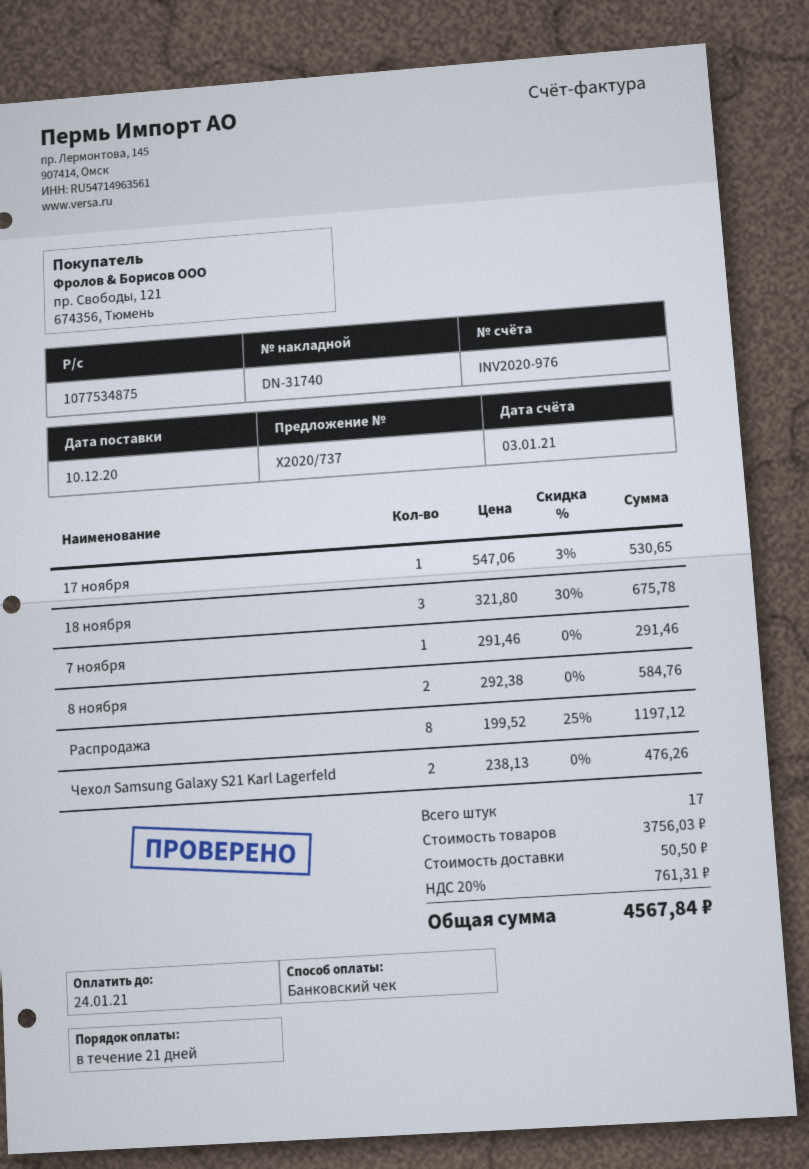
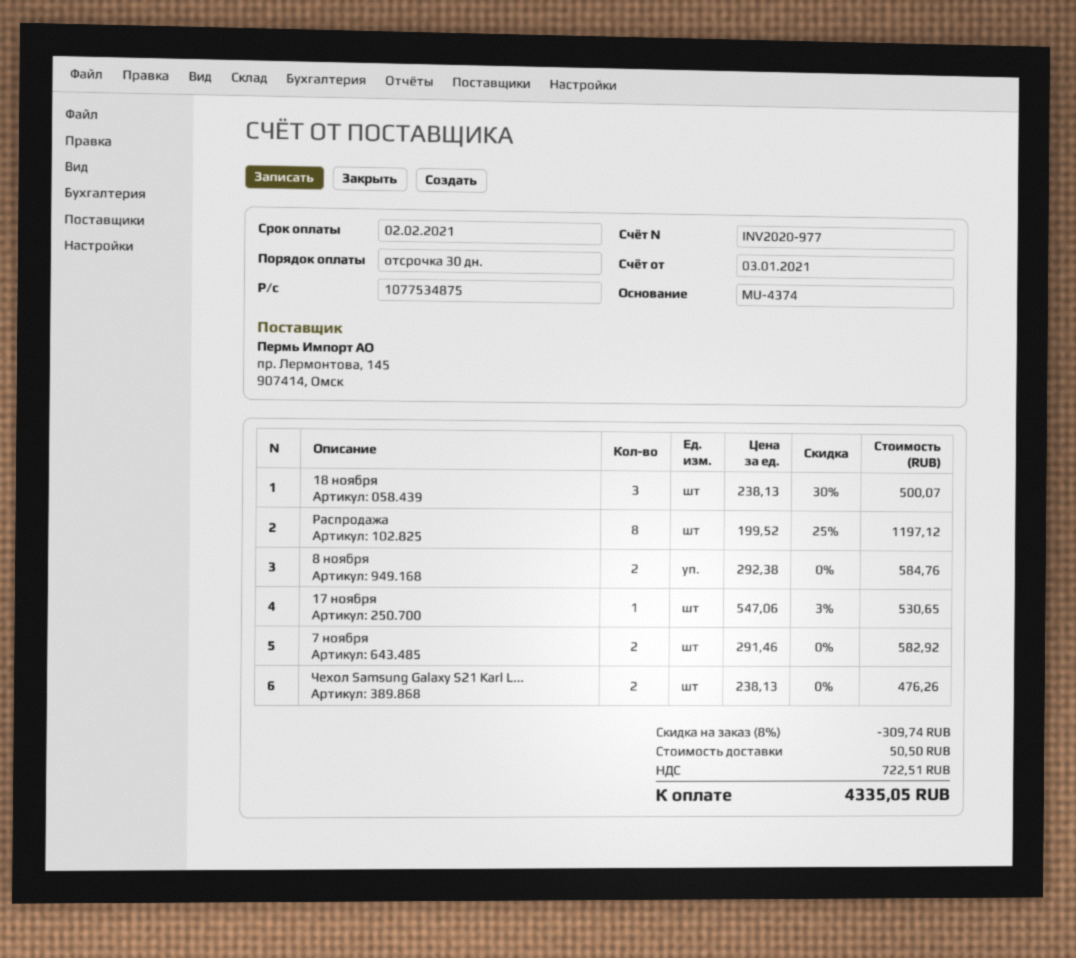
invoice number: INV2020-976 -> INV2020-977
payment terms: 21 days -> 30 days
due date: 2021-01-24 -> 2021-02-02
18 ноября: 3 x 321.80 - 30% = 675.78 -> 3 x 238.13 - 30% = 500.07
7 ноября: 1 x 291.46 = 291.46 -> 2 x 291.46 = 582.92
discount: none -> 8% = 309.74
tax: 761.31 -> 722.51
total: 4567.84 -> 4335.05

